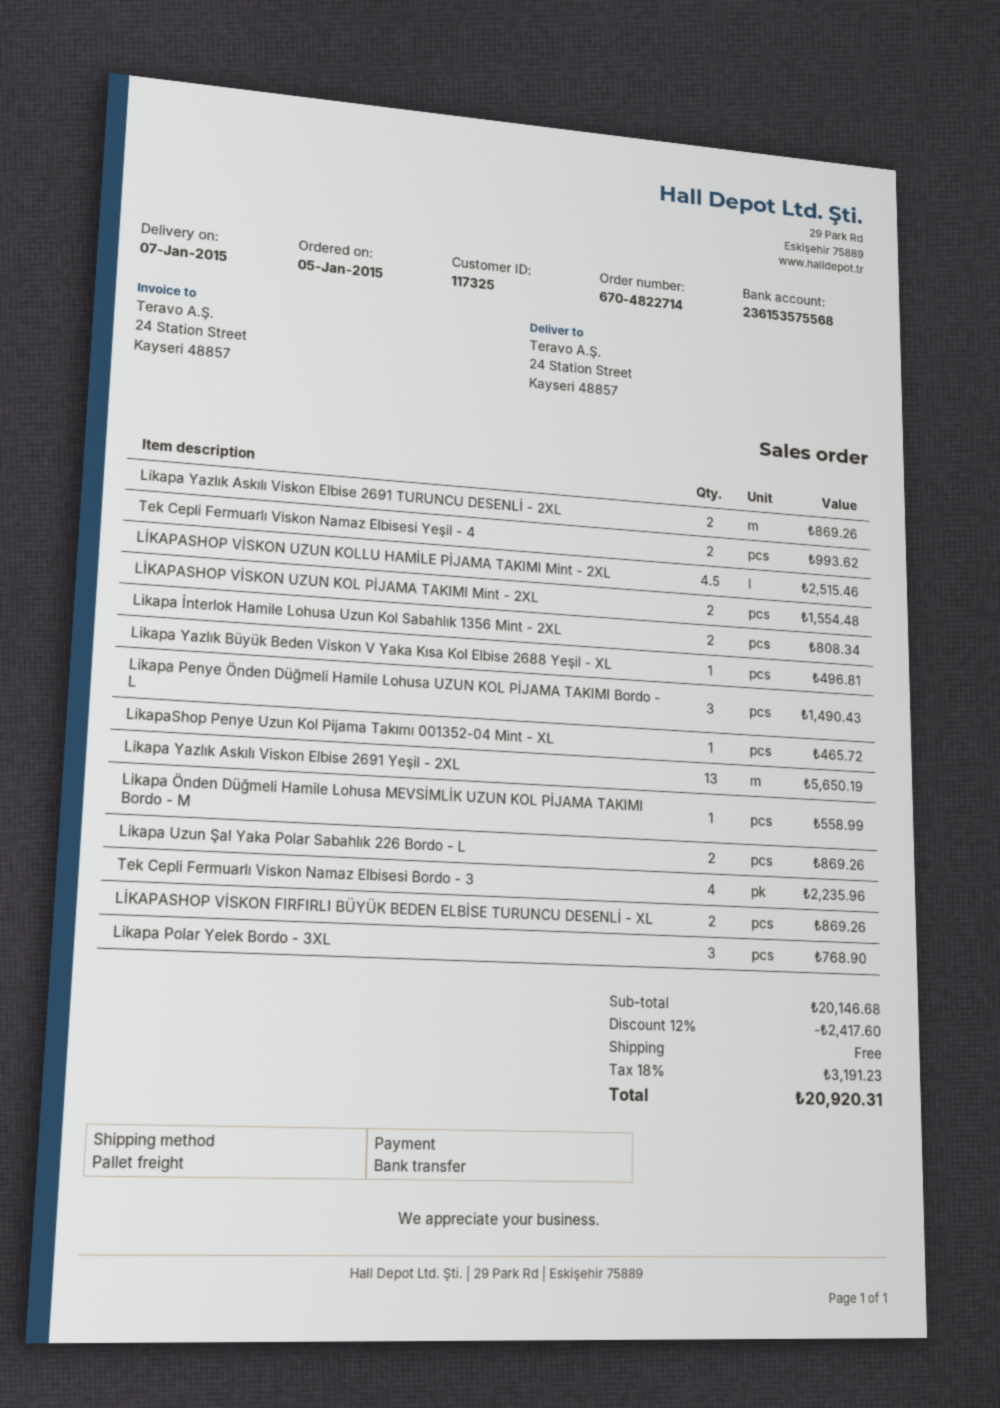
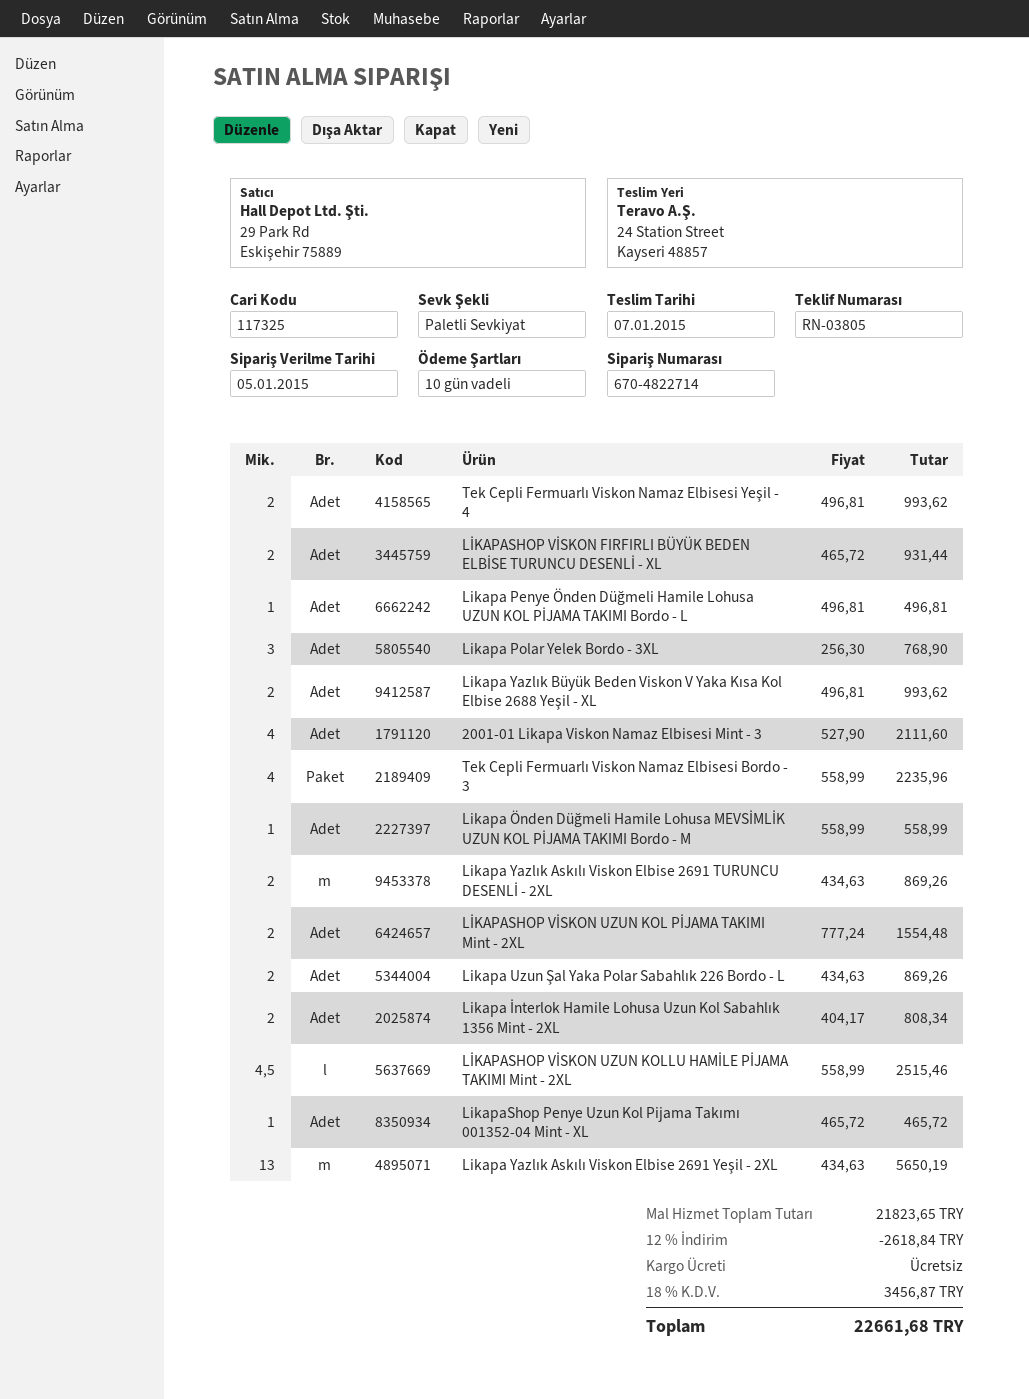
Likapa Yazlık Büyük Beden Viskon V Yaka Kısa Kol Elbise 2688 Yeşil - XL: 1 for 496.81 -> 2 for 993.62
Likapa Penye Önden Düğmeli Hamile Lohusa UZUN KOL PİJAMA TAKIMI Bordo - L: 3 for 1490.43 -> 1 for 496.81
LİKAPASHOP VİSKON FIRFIRLI BÜYÜK BEDEN ELBİSE TURUNCU DESENLİ - XL: 2 for 869.26 -> 2 for 931.44
2001-01 Likapa Viskon Namaz Elbisesi Mint - 3: none -> 4 for 2111.60
subtotal: 20146.68 -> 21823.65
discount: 12% = 2417.60 -> 12% = 2618.84
tax: 18% = 3191.23 -> 18% = 3456.87
total: 20920.31 -> 22661.68

